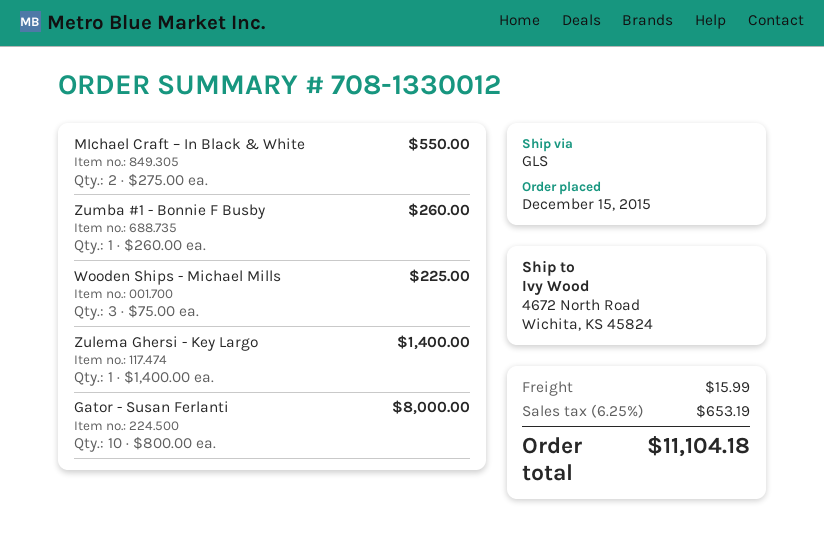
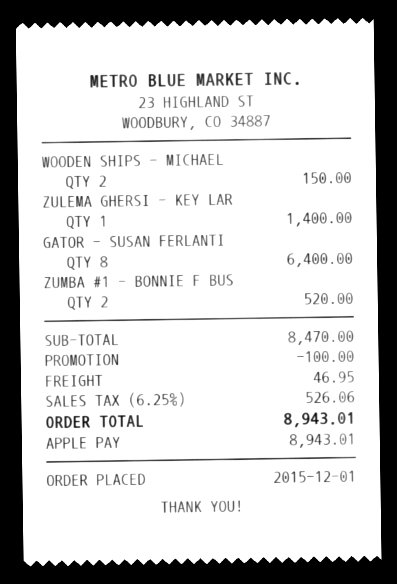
order date: 2015-12-15 -> 2015-12-01
MIchael Craft – In Black & White: 2 for 550.00 -> none
Zumba #1 - Bonnie F Busby: 1 for 260.00 -> 2 for 520.00
Wooden Ships - Michael Mills: 3 for 225.00 -> 2 for 150.00
Gator - Susan Ferlanti: 10 for 8000.00 -> 8 for 6400.00
discount: none -> 100.00
shipping: 15.99 -> 46.95
tax: 6.25% = 653.19 -> 6.25% = 526.06
total: 11104.18 -> 8943.01

